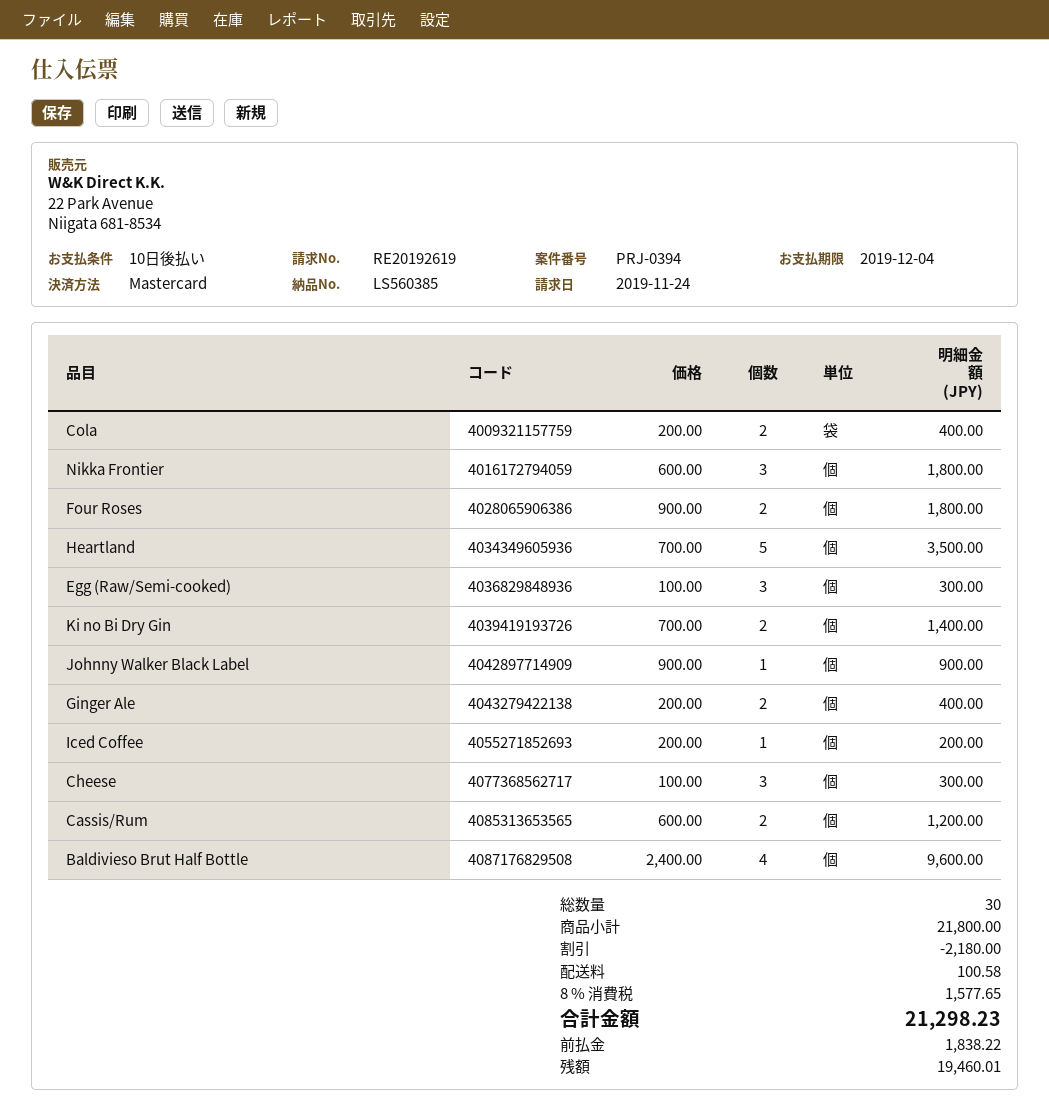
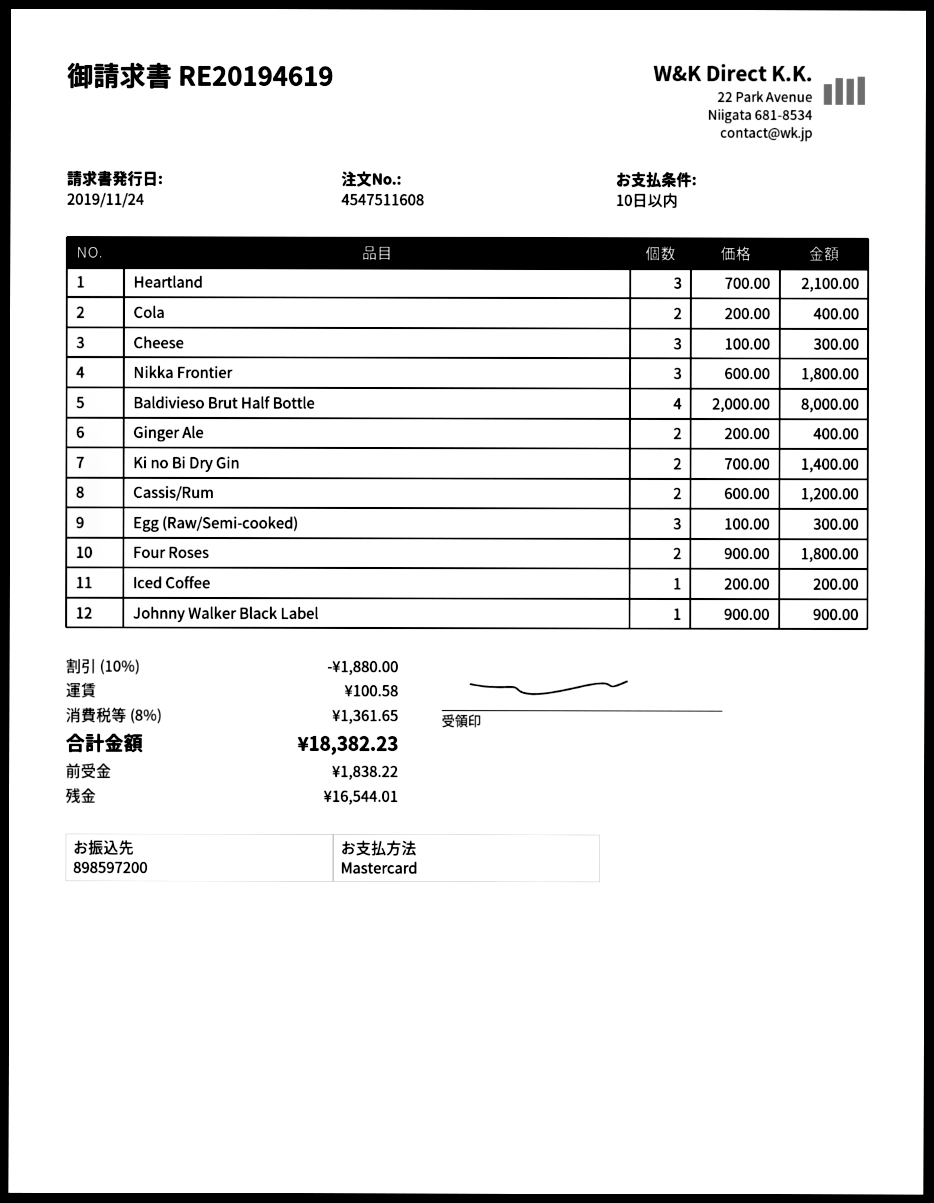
invoice number: RE20192619 -> RE20194619
Heartland: 5 x 700.00 = 3500.00 -> 3 x 700.00 = 2100.00
Baldivieso Brut Half Bottle: 4 x 2400.00 = 9600.00 -> 4 x 2000.00 = 8000.00
discount: 2180.00 -> 1880.00
tax: 8% = 1577.65 -> 8% = 1361.65
total: 21298.23 -> 18382.23
balance: 19460.01 -> 16544.01

